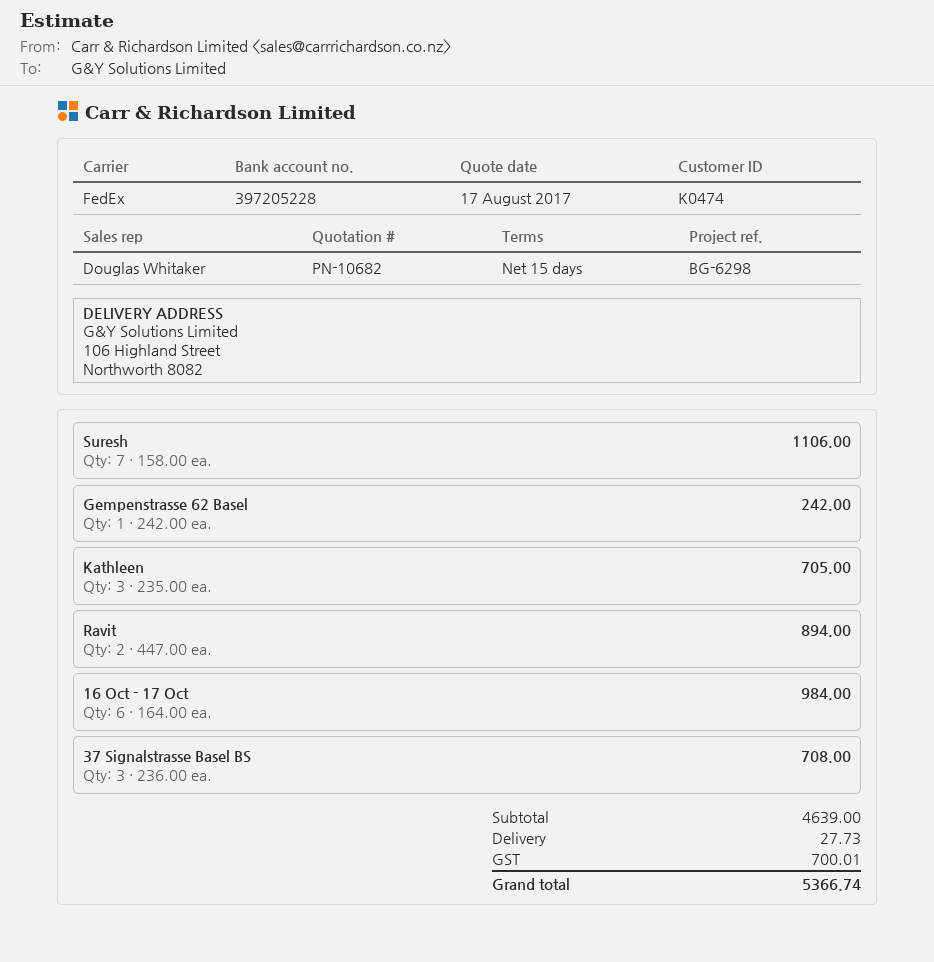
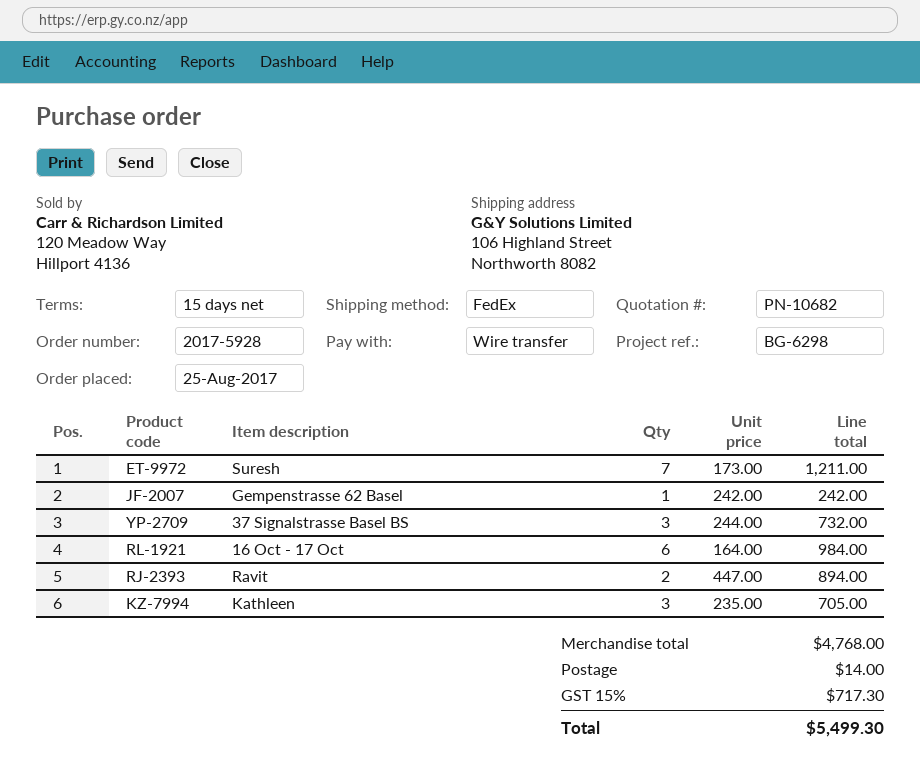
Suresh: 7 x 158.00 = 1106.00 -> 7 x 173.00 = 1211.00
37 Signalstrasse Basel BS: 3 x 236.00 = 708.00 -> 3 x 244.00 = 732.00
subtotal: 4639.00 -> 4768.00
shipping: 27.73 -> 14.00
tax: 700.01 -> 717.30
total: 5366.74 -> 5499.30

